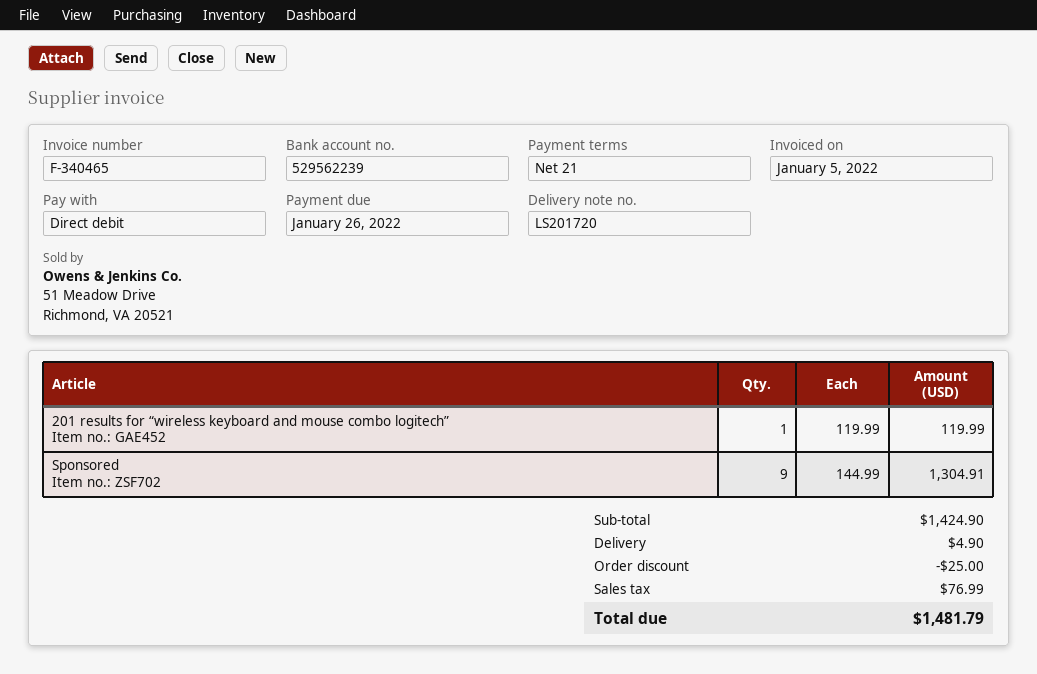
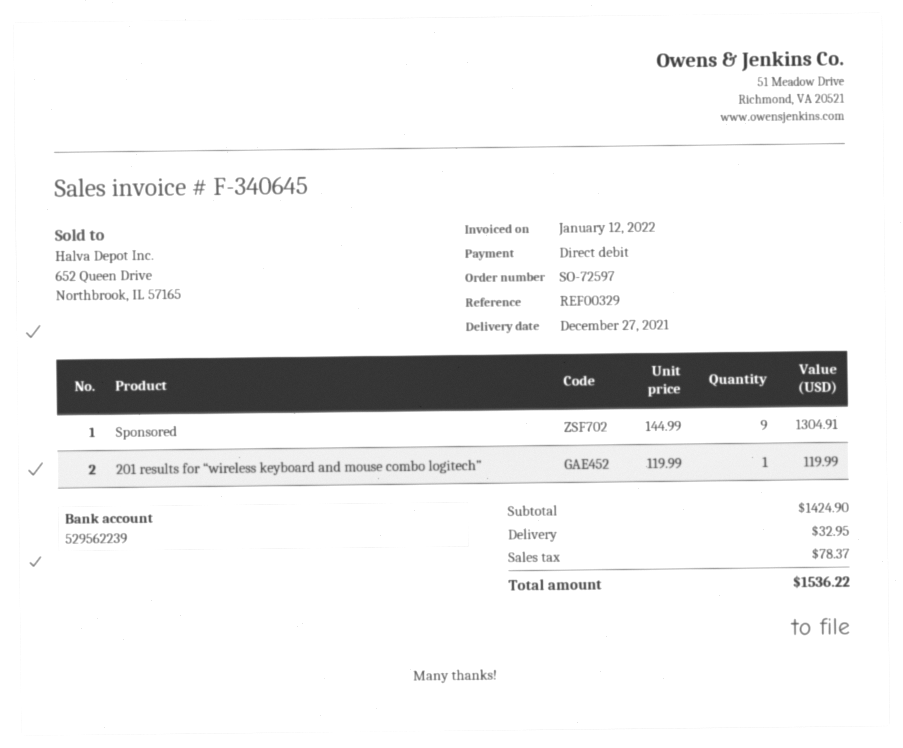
invoice number: F-340465 -> F-340645
invoice date: 2022-01-05 -> 2022-01-12
discount: 25.00 -> none
shipping: 4.90 -> 32.95
tax: 76.99 -> 78.37
total: 1481.79 -> 1536.22

